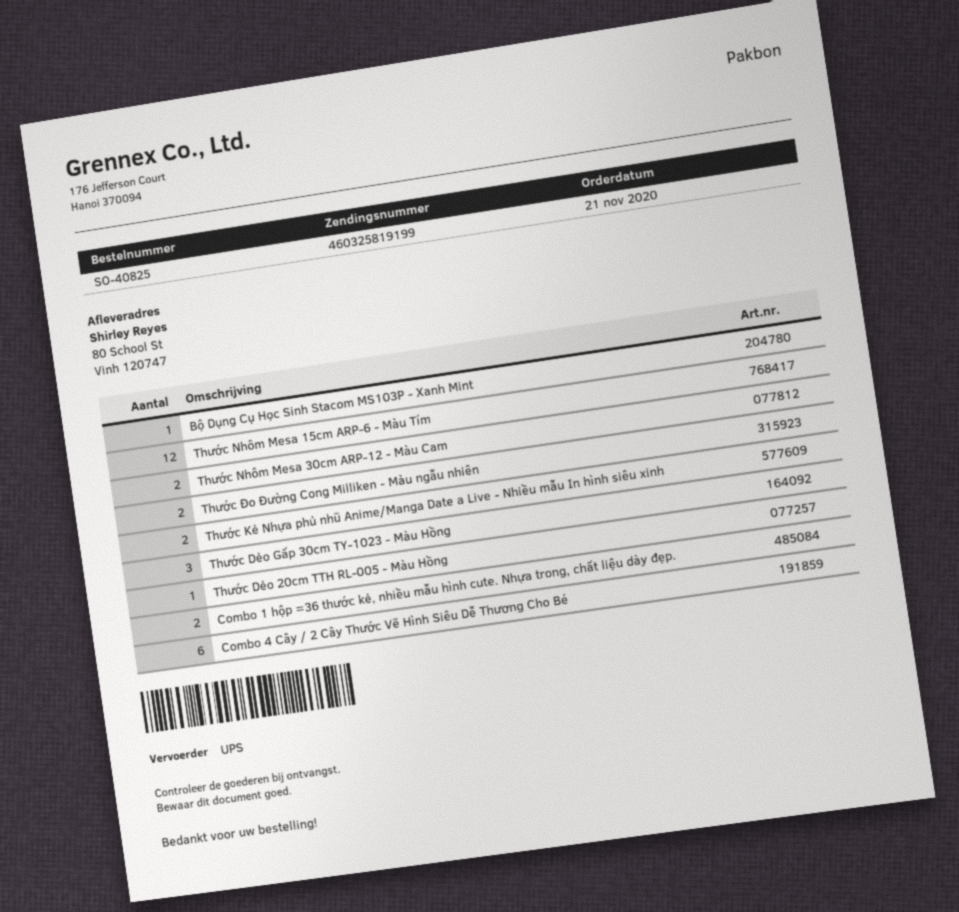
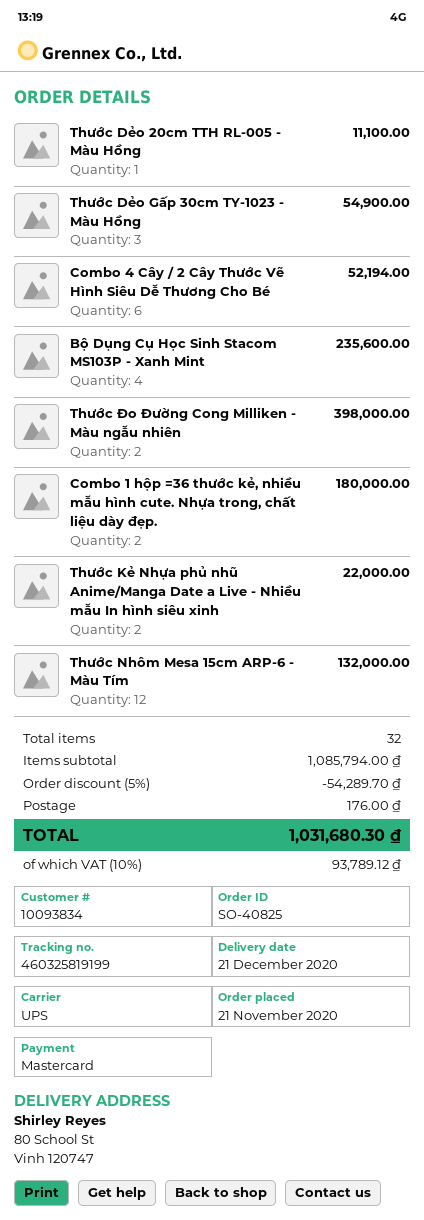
Bộ Dụng Cụ Học Sinh Stacom MS103P - Xanh Mint: 1 -> 4
Thước Nhôm Mesa 30cm ARP-12 - Màu Cam: 2 -> none

